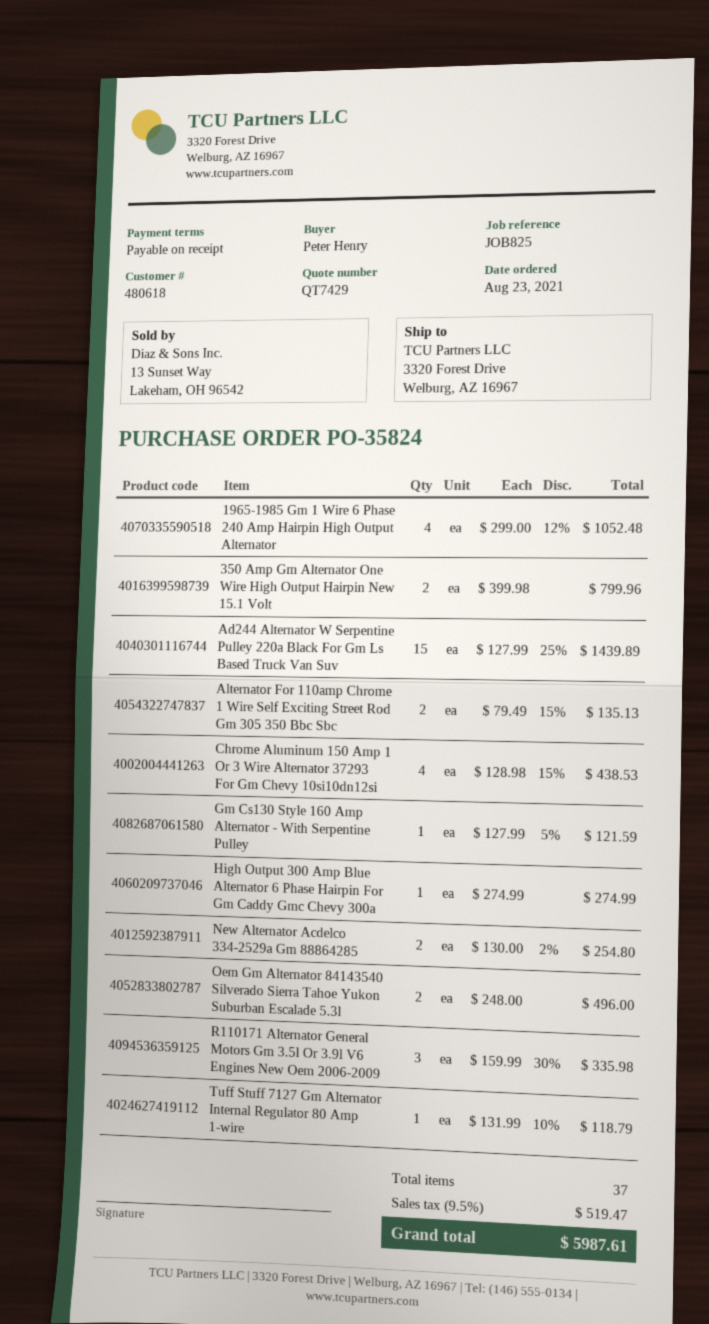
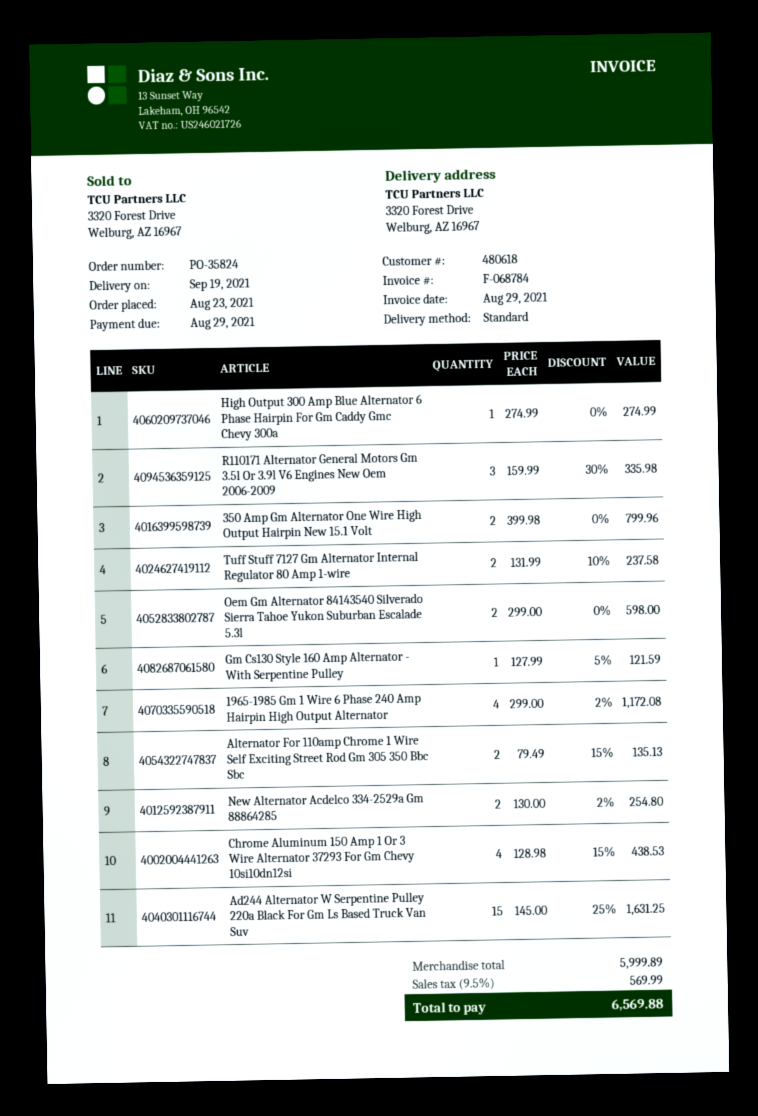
1965-1985 Gm 1 Wire 6 Phase 240 Amp Hairpin High Output Alternator: 4 x 299.00 - 12% = 1052.48 -> 4 x 299.00 - 2% = 1172.08
Ad244 Alternator W Serpentine Pulley 220a Black For Gm Ls Based Truck Van Suv: 15 x 127.99 - 25% = 1439.89 -> 15 x 145.00 - 25% = 1631.25
Oem Gm Alternator 84143540 Silverado Sierra Tahoe Yukon Suburban Escalade 5.3l: 2 x 248.00 = 496.00 -> 2 x 299.00 = 598.00
Tuff Stuff 7127 Gm Alternator Internal Regulator 80 Amp 1-wire: 1 x 131.99 - 10% = 118.79 -> 2 x 131.99 - 10% = 237.58
tax: 9.5% = 519.47 -> 9.5% = 569.99
total: 5987.61 -> 6569.88

